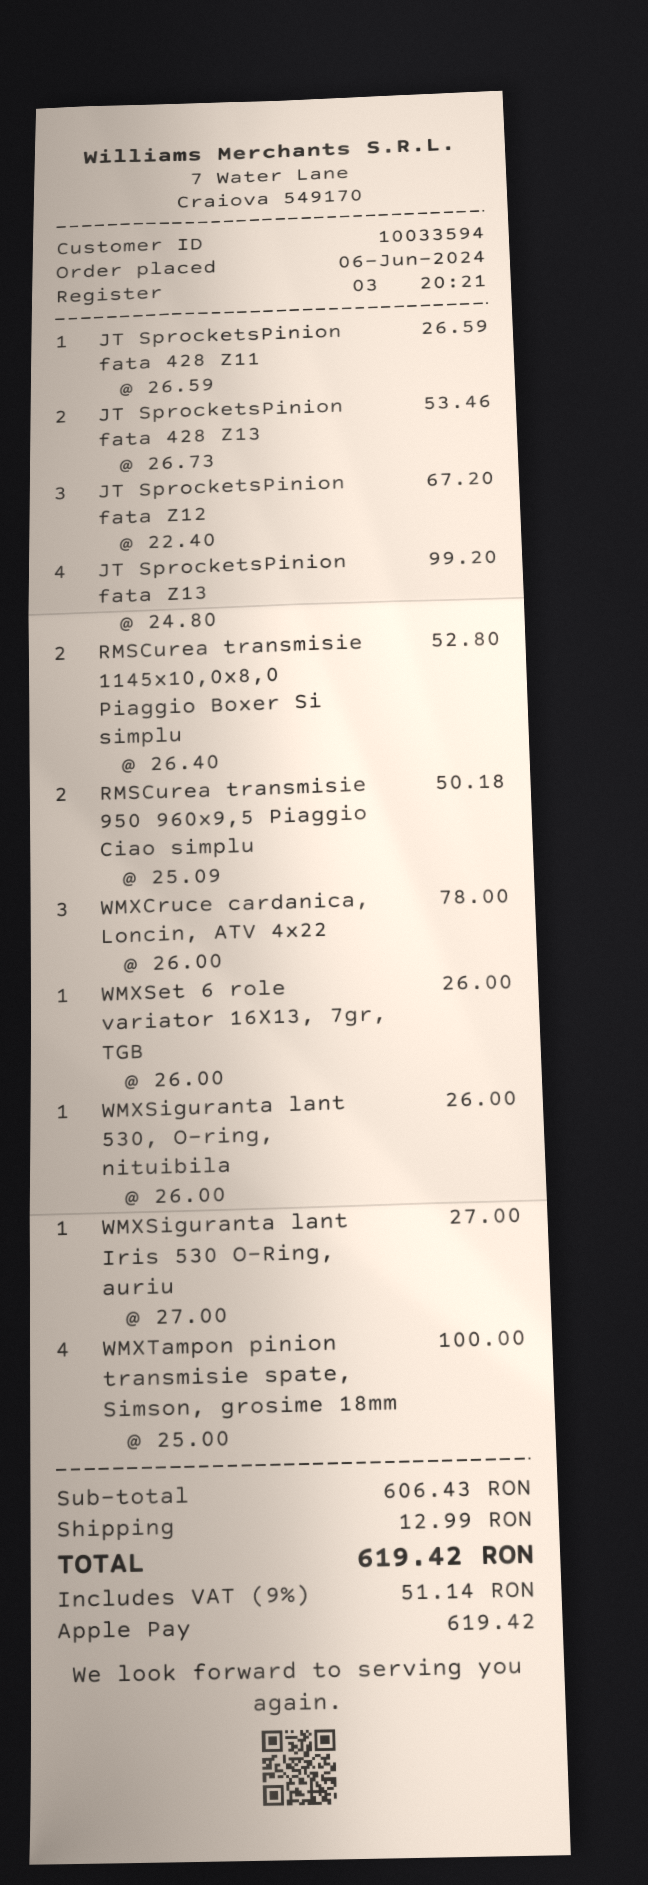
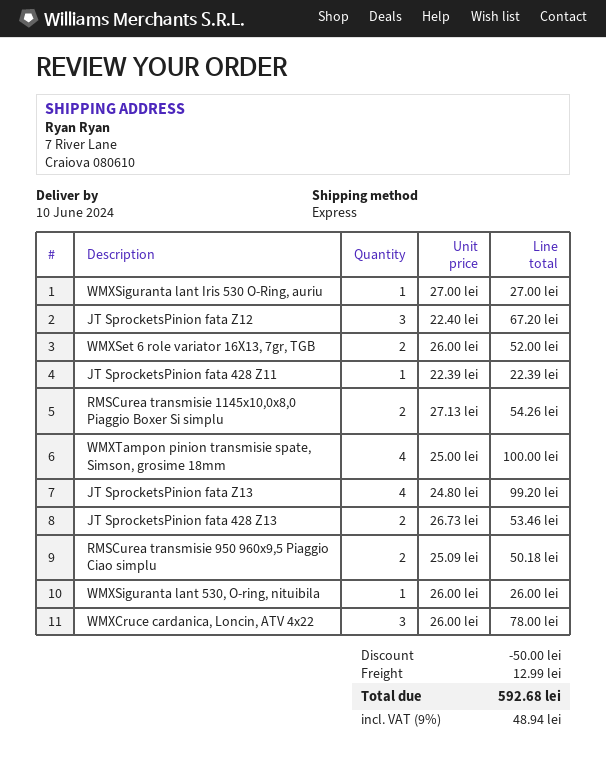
JT SprocketsPinion fata 428 Z11: 1 x 26.59 = 26.59 -> 1 x 22.39 = 22.39
RMSCurea transmisie 1145x10,0x8,0 Piaggio Boxer Si simplu: 2 x 26.40 = 52.80 -> 2 x 27.13 = 54.26
WMXSet 6 role variator 16X13, 7gr, TGB: 1 x 26.00 = 26.00 -> 2 x 26.00 = 52.00
discount: none -> 50.00
tax: 9% = 51.14 -> 9% = 48.94
total: 619.42 -> 592.68

